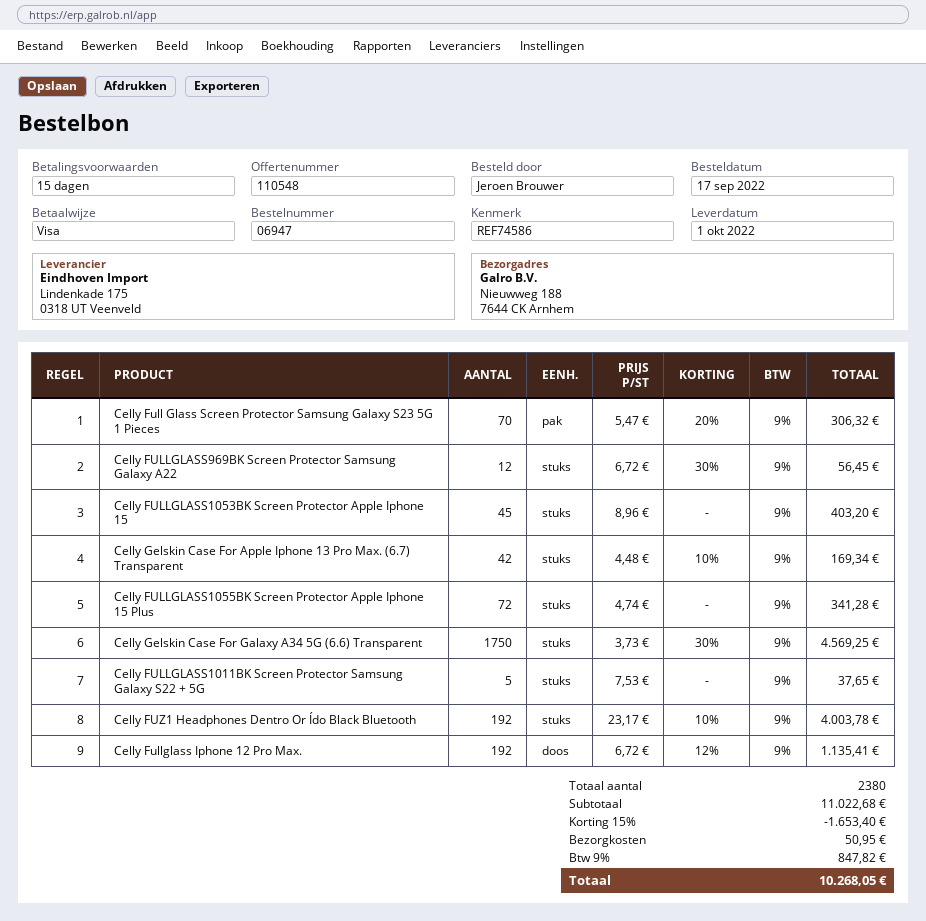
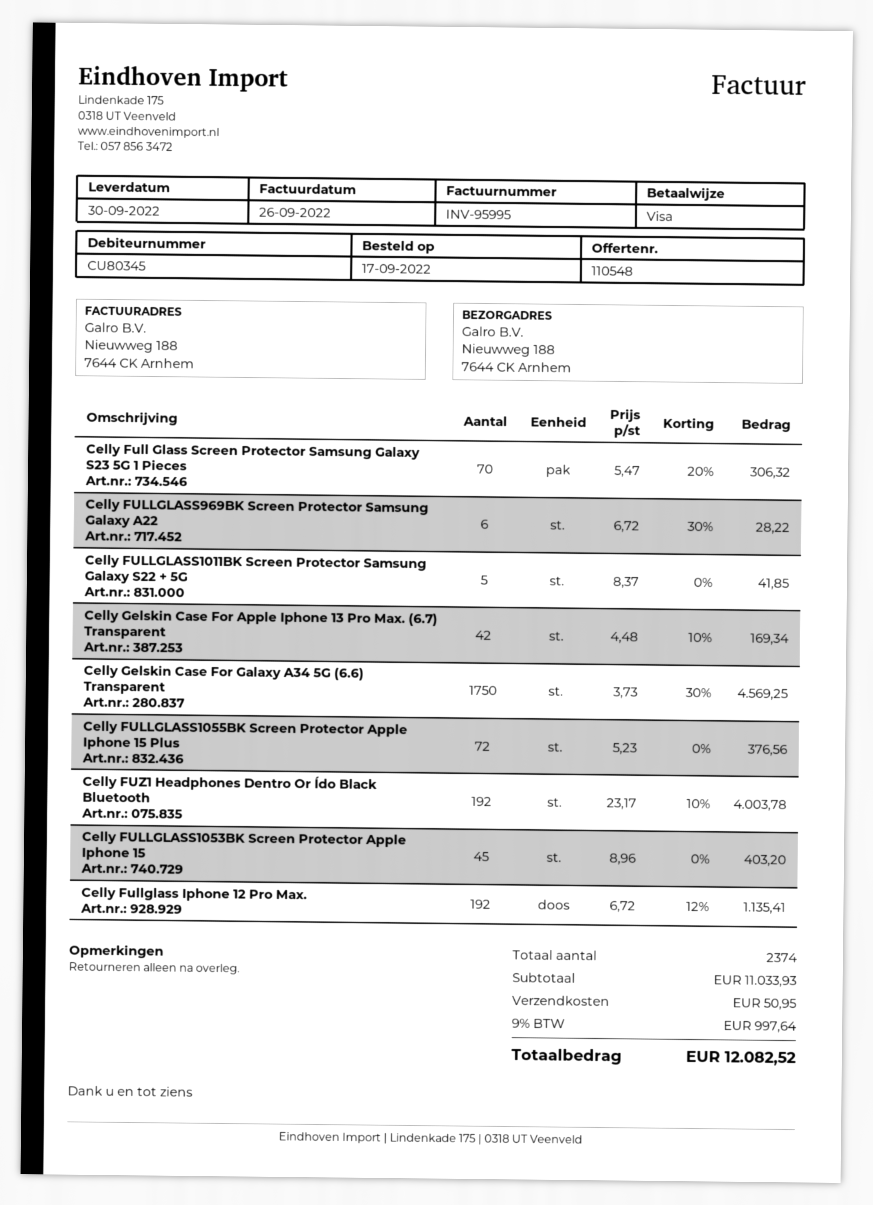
delivery date: 2022-10-01 -> 2022-09-30
Celly FULLGLASS969BK Screen Protector Samsung Galaxy A22: 12 x 6.72 - 30% = 56.45 -> 6 x 6.72 - 30% = 28.22
Celly FULLGLASS1055BK Screen Protector Apple Iphone 15 Plus: 72 x 4.74 = 341.28 -> 72 x 5.23 = 376.56
Celly FULLGLASS1011BK Screen Protector Samsung Galaxy S22 + 5G: 5 x 7.53 = 37.65 -> 5 x 8.37 = 41.85
total quantity: 2380 -> 2374
subtotal: 11022.68 -> 11033.93
discount: 15% = 1653.40 -> none
tax: 9% = 847.82 -> 9% = 997.64
total: 10268.05 -> 12082.52

